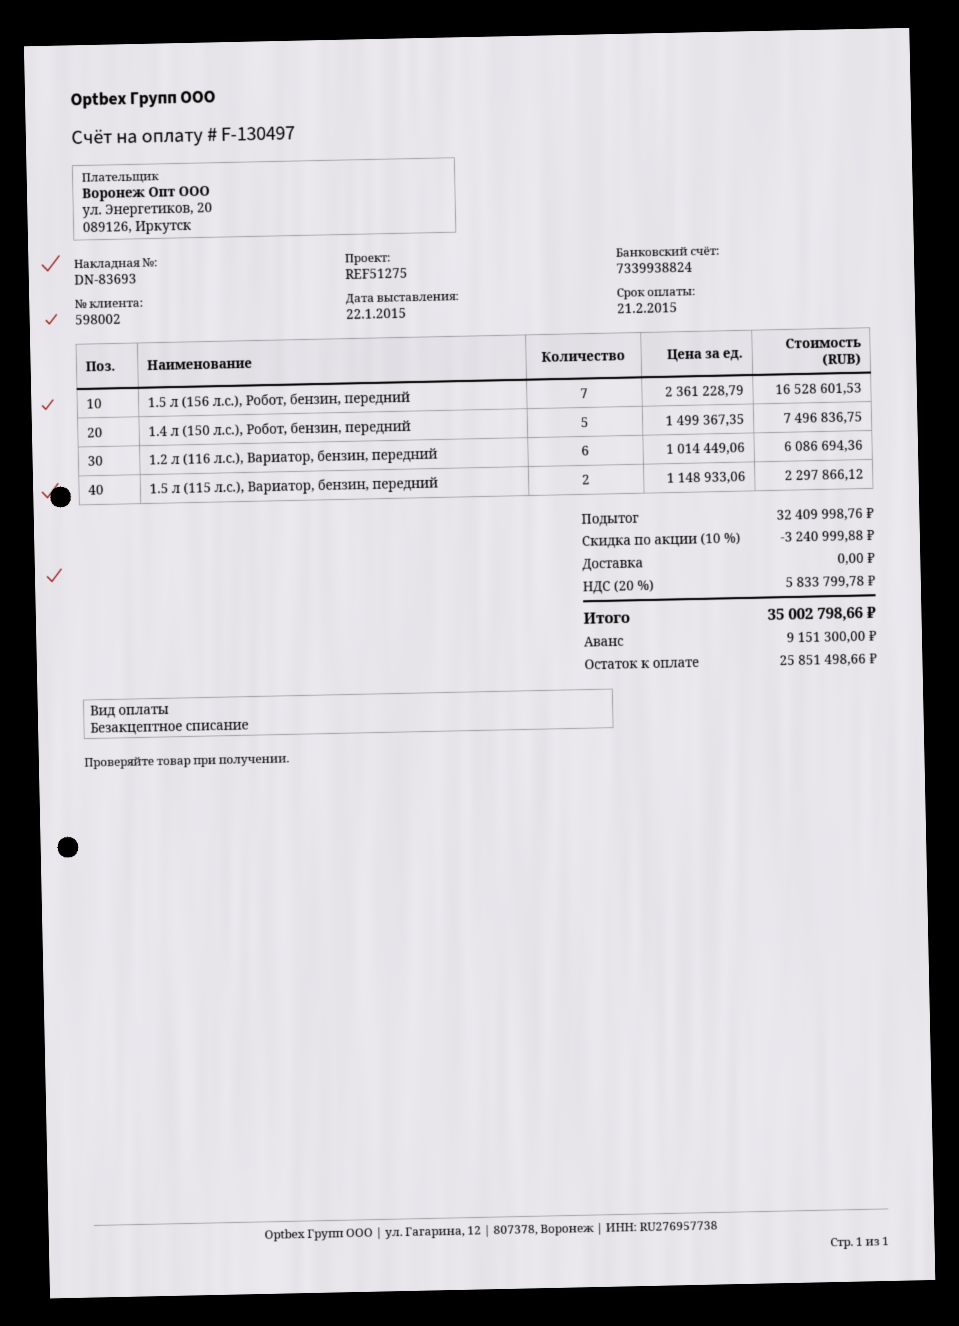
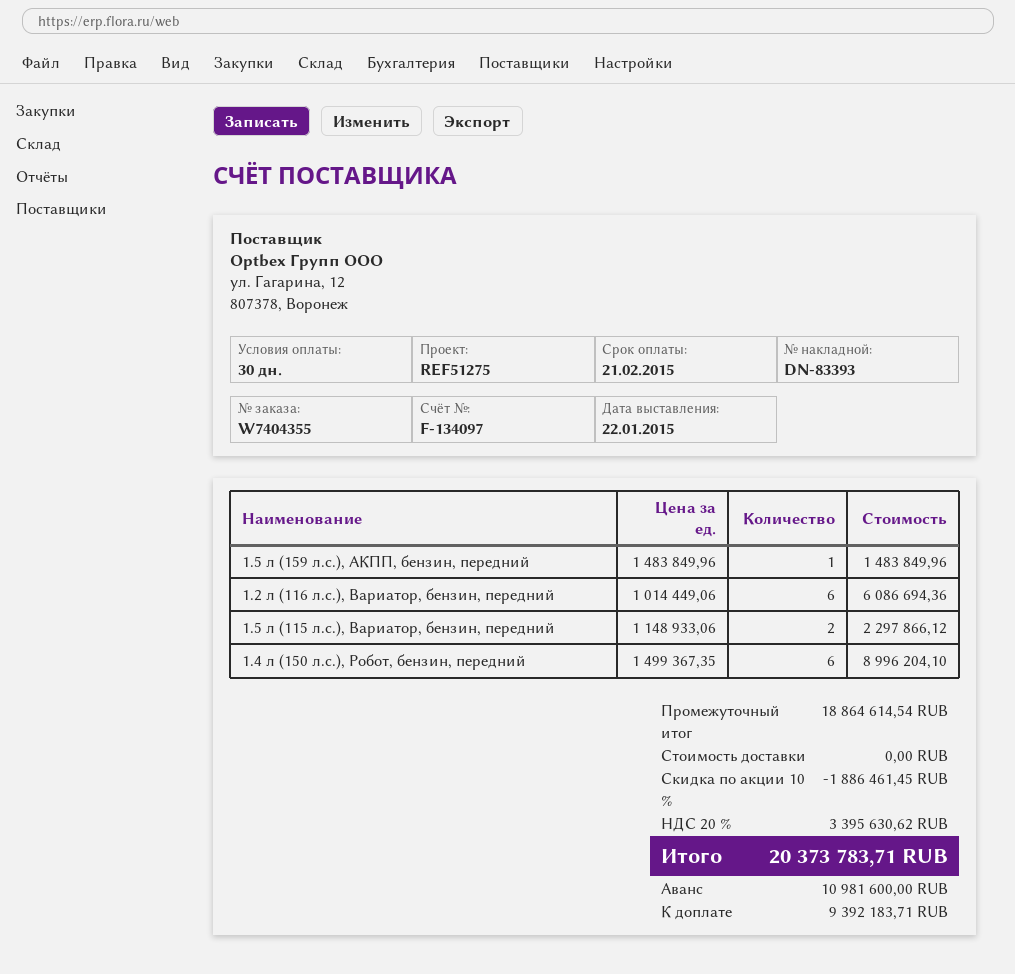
delivery note number: DN-83693 -> DN-83393
invoice number: F-130497 -> F-134097
1.5 л (156 л.с.), Робот, бензин, передний: 7 x 2361228.79 = 16528601.53 -> none
1.4 л (150 л.с.), Робот, бензин, передний: 5 x 1499367.35 = 7496836.75 -> 6 x 1499367.35 = 8996204.10
1.5 л (159 л.с.), АКПП, бензин, передний: none -> 1 x 1483849.96 = 1483849.96
subtotal: 32409998.76 -> 18864614.54
discount: 10% = 3240999.88 -> 10% = 1886461.45
tax: 20% = 5833799.78 -> 20% = 3395630.62
total: 35002798.66 -> 20373783.71
deposit: 9151300.00 -> 10981600.00
balance: 25851498.66 -> 9392183.71

